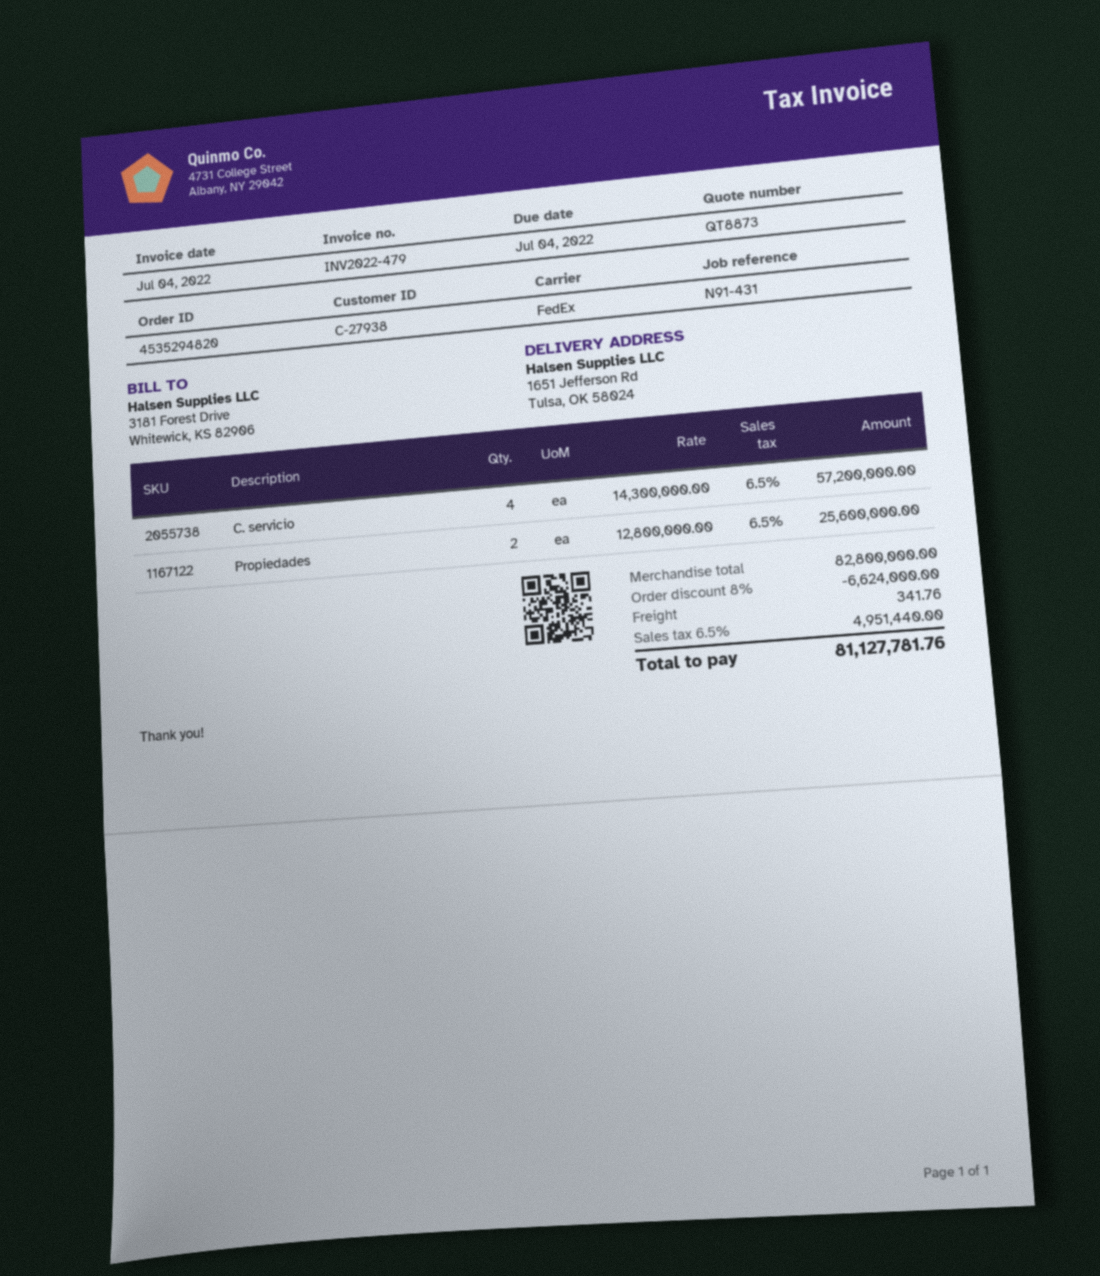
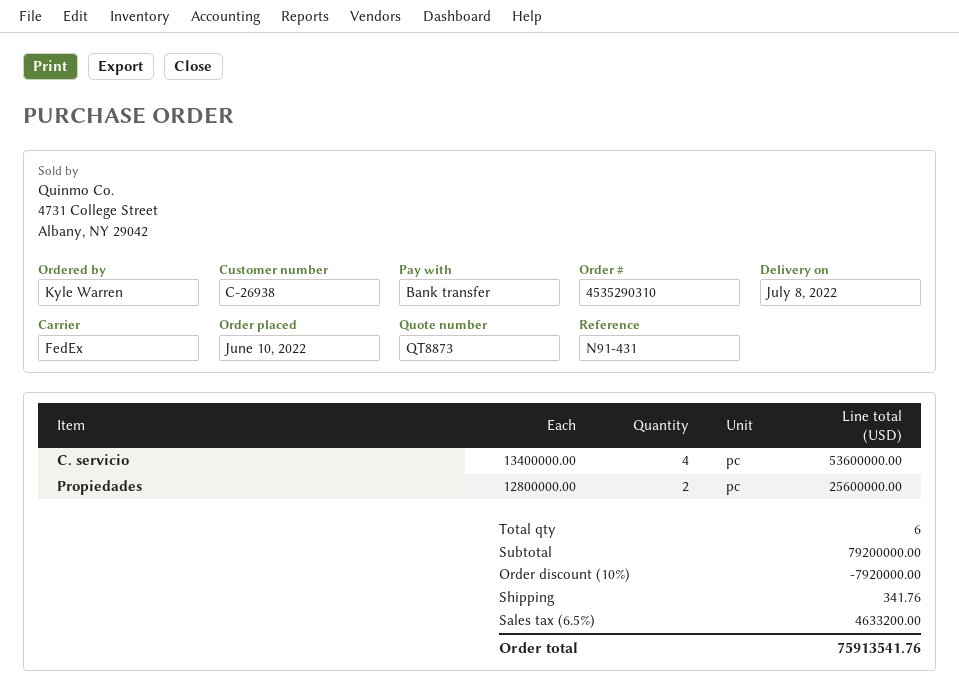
order number: 4535294820 -> 4535290310
customer number: C-27938 -> C-26938
C. servicio: 4 x 14300000.00 = 57200000.00 -> 4 x 13400000.00 = 53600000.00
subtotal: 82800000.00 -> 79200000.00
discount: 8% = 6624000.00 -> 10% = 7920000.00
tax: 6.5% = 4951440.00 -> 6.5% = 4633200.00
total: 81127781.76 -> 75913541.76

